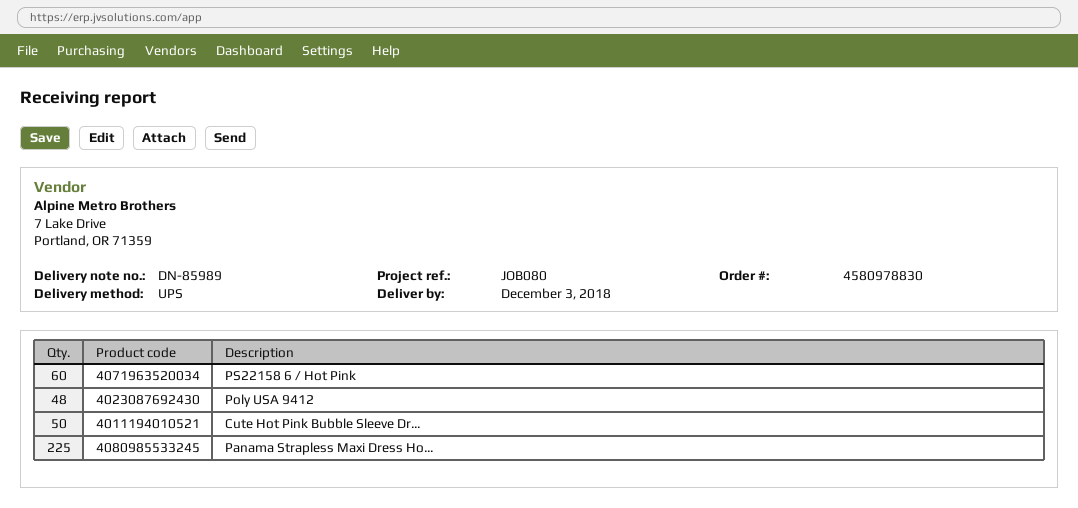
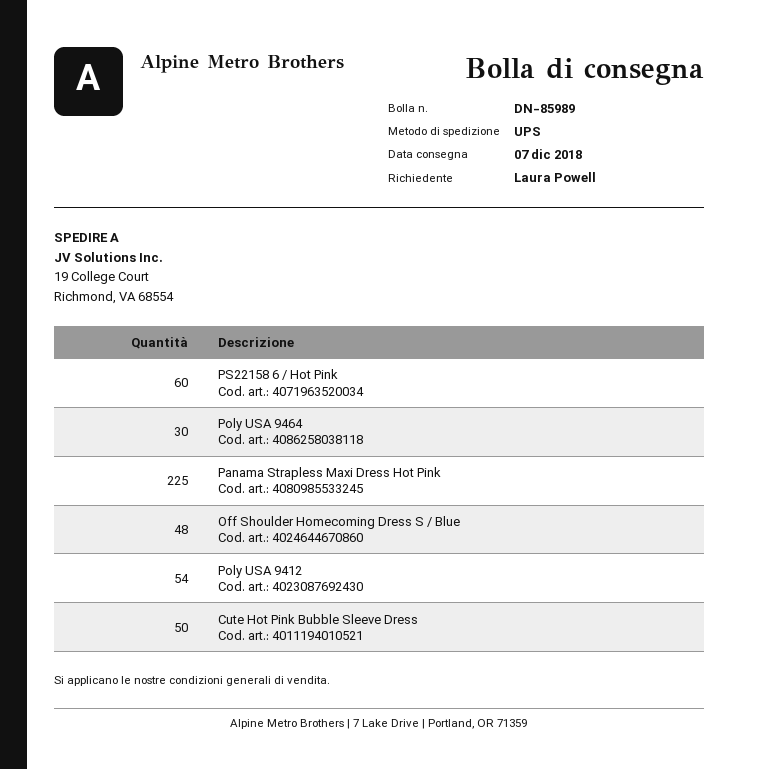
delivery date: 2018-12-03 -> 2018-12-07
Poly USA 9412: 48 -> 54
Poly USA 9464: none -> 30
Off Shoulder Homecoming Dress S / Blue: none -> 48

